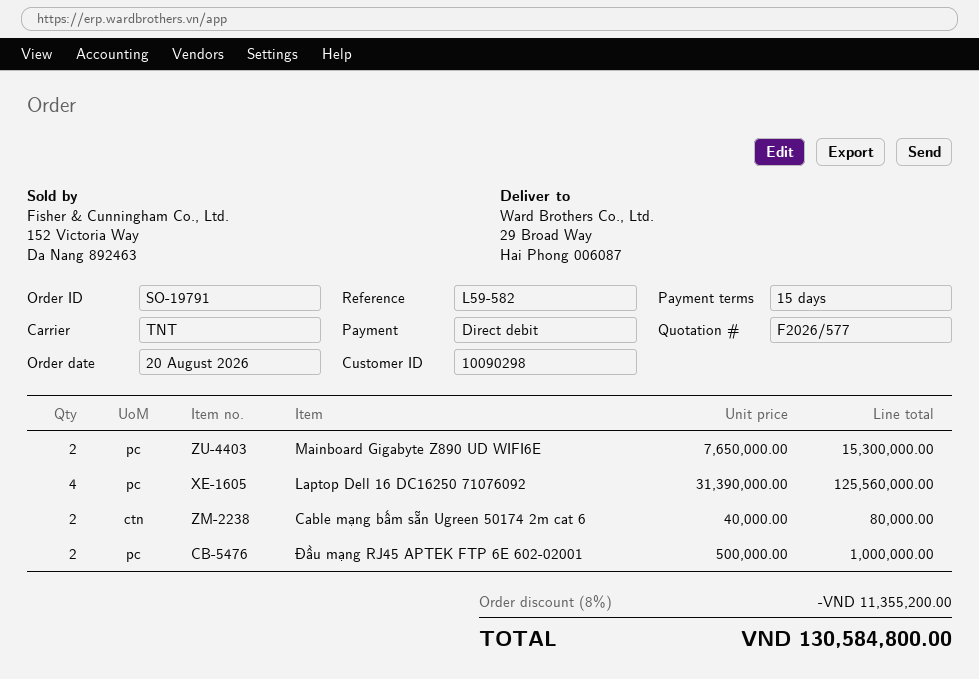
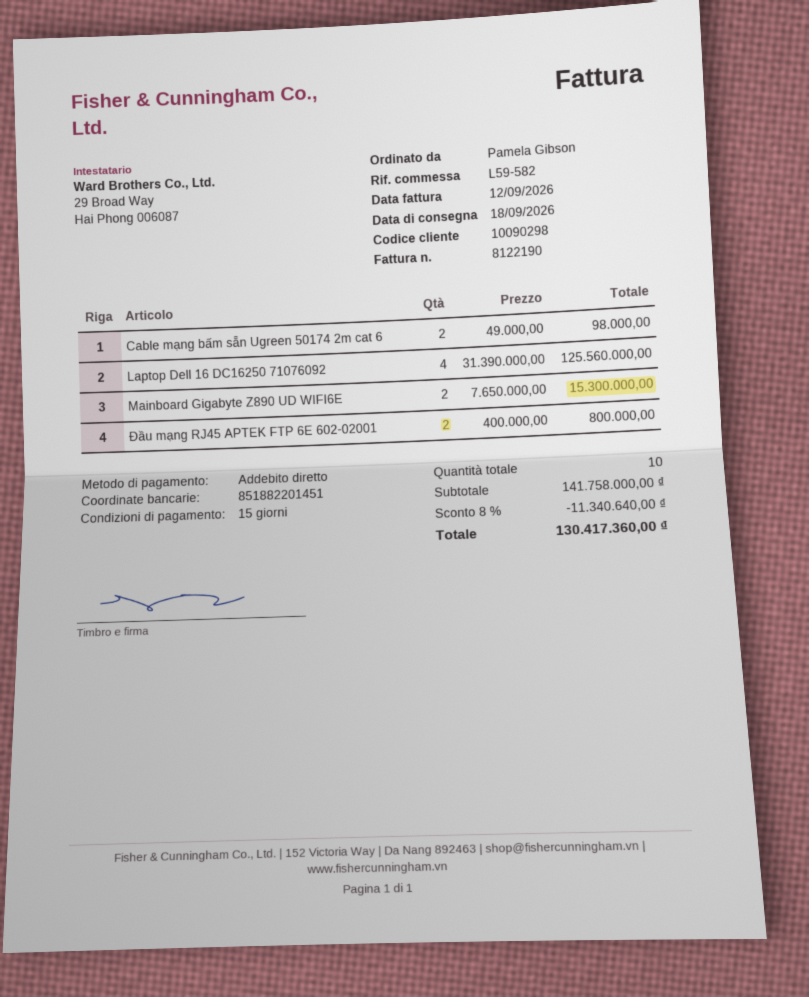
Cable mạng bấm sẵn Ugreen 50174 2m cat 6: 2 x 40000.00 = 80000.00 -> 2 x 49000.00 = 98000.00
Đầu mạng RJ45 APTEK FTP 6E 602-02001: 2 x 500000.00 = 1000000.00 -> 2 x 400000.00 = 800000.00
discount: 8% = 11355200.00 -> 8% = 11340640.00
total: 130584800.00 -> 130417360.00

